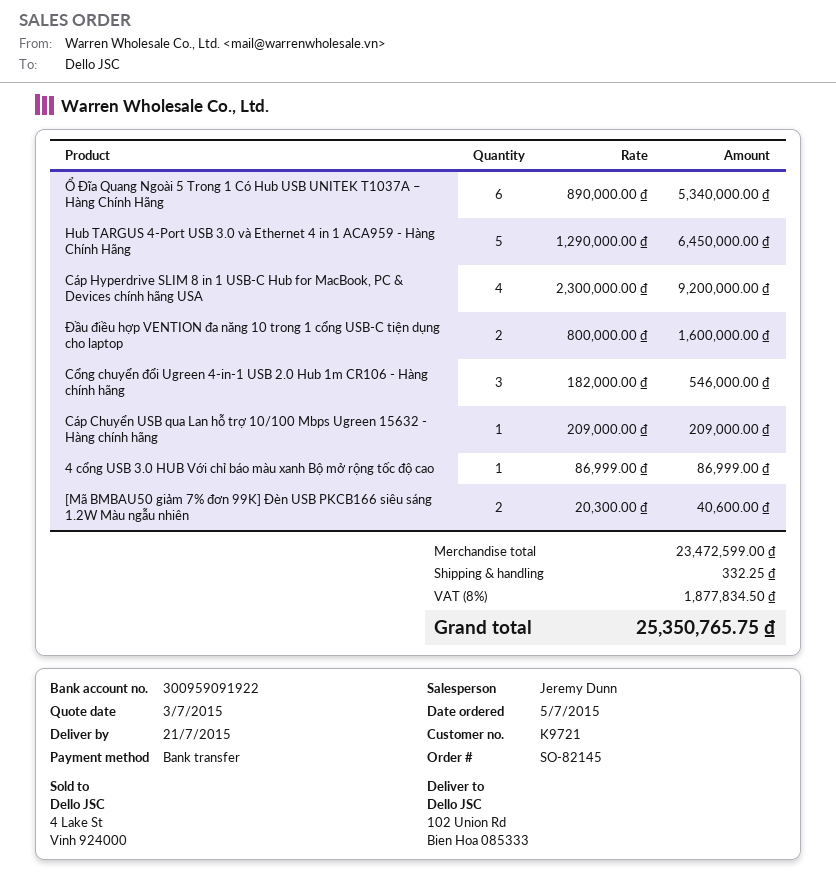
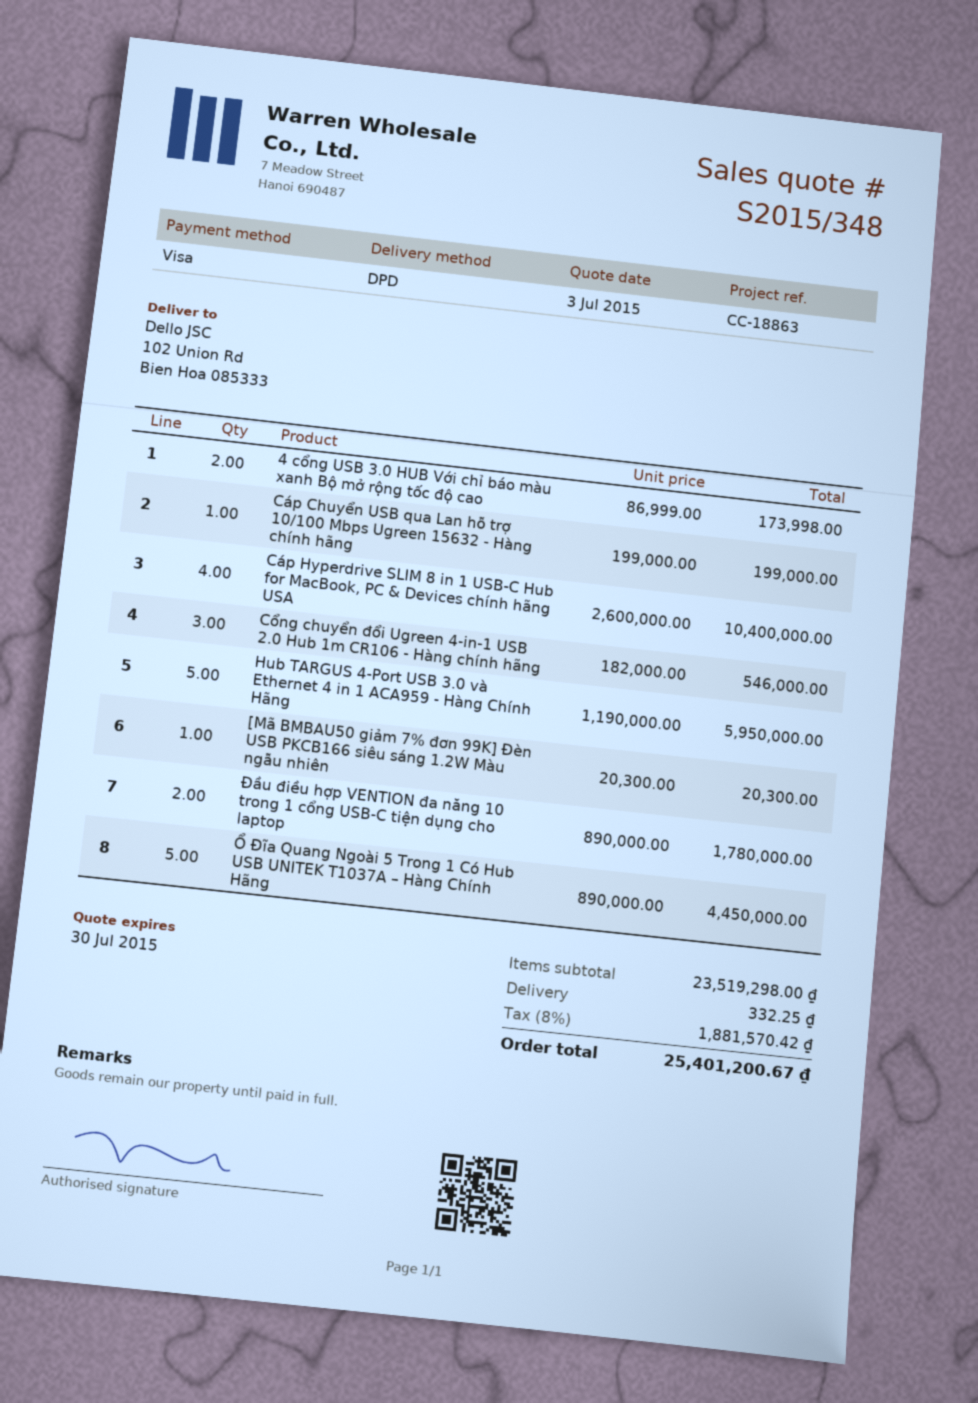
payment method: bank transfer -> Visa
Ổ Đĩa Quang Ngoài 5 Trong 1 Có Hub USB UNITEK T1037A – Hàng Chính Hãng: 6 x 890000.00 = 5340000.00 -> 5 x 890000.00 = 4450000.00
Hub TARGUS 4-Port USB 3.0 và Ethernet 4 in 1 ACA959 - Hàng Chính Hãng: 5 x 1290000.00 = 6450000.00 -> 5 x 1190000.00 = 5950000.00
Cáp Hyperdrive SLIM 8 in 1 USB-C Hub for MacBook, PC & Devices chính hãng USA: 4 x 2300000.00 = 9200000.00 -> 4 x 2600000.00 = 10400000.00
Đầu điều hợp VENTION đa năng 10 trong 1 cổng USB-C tiện dụng cho laptop: 2 x 800000.00 = 1600000.00 -> 2 x 890000.00 = 1780000.00
Cáp Chuyển USB qua Lan hỗ trợ 10/100 Mbps Ugreen 15632 - Hàng chính hãng: 1 x 209000.00 = 209000.00 -> 1 x 199000.00 = 199000.00
4 cổng USB 3.0 HUB Với chỉ báo màu xanh Bộ mở rộng tốc độ cao: 1 x 86999.00 = 86999.00 -> 2 x 86999.00 = 173998.00
[Mã BMBAU50 giảm 7% đơn 99K] Đèn USB PKCB166 siêu sáng 1.2W Màu ngẫu nhiên: 2 x 20300.00 = 40600.00 -> 1 x 20300.00 = 20300.00
subtotal: 23472599.00 -> 23519298.00
tax: 8% = 1877834.50 -> 8% = 1881570.42
total: 25350765.75 -> 25401200.67

